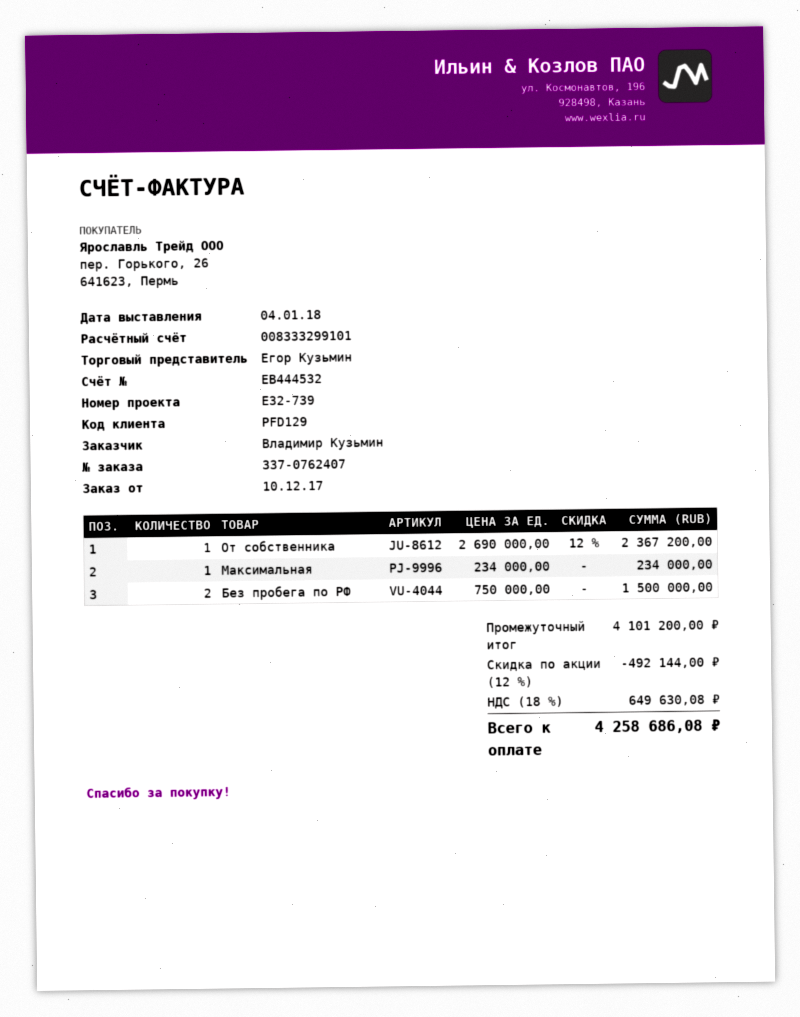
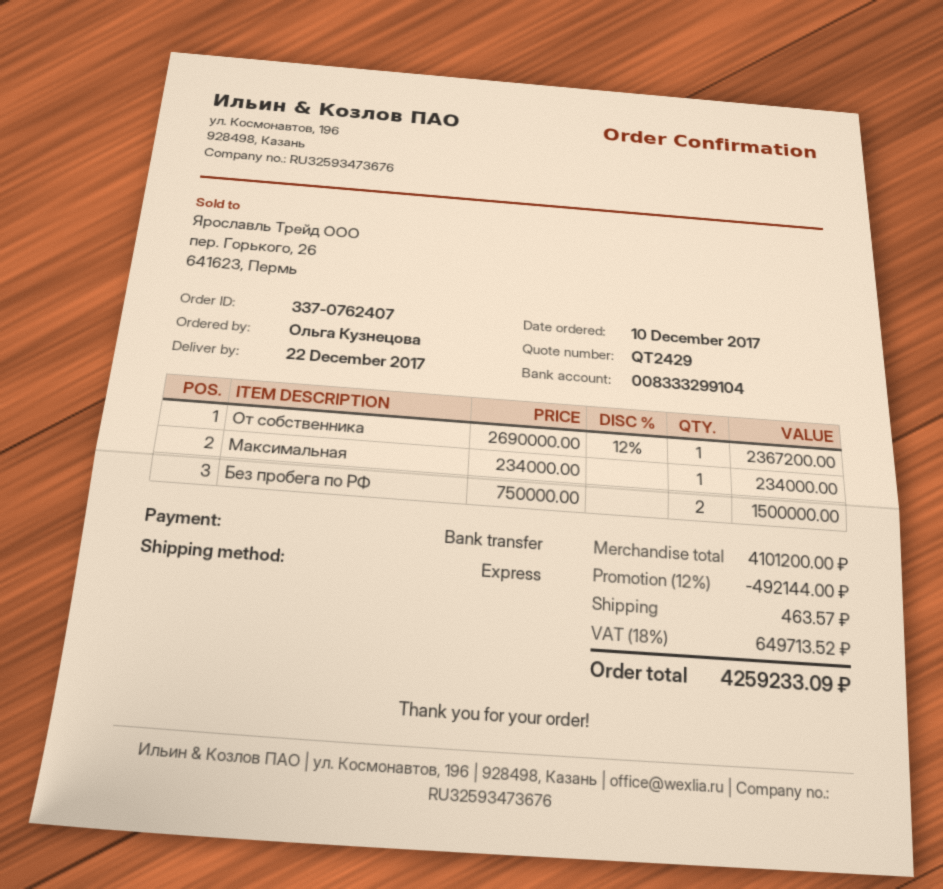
ordered by: Владимир Кузьмин -> Ольга Кузнецова
bank account: 008333299101 -> 008333299104
shipping: none -> 463.57
tax: 18% = 649630.08 -> 18% = 649713.52
total: 4258686.08 -> 4259233.09

